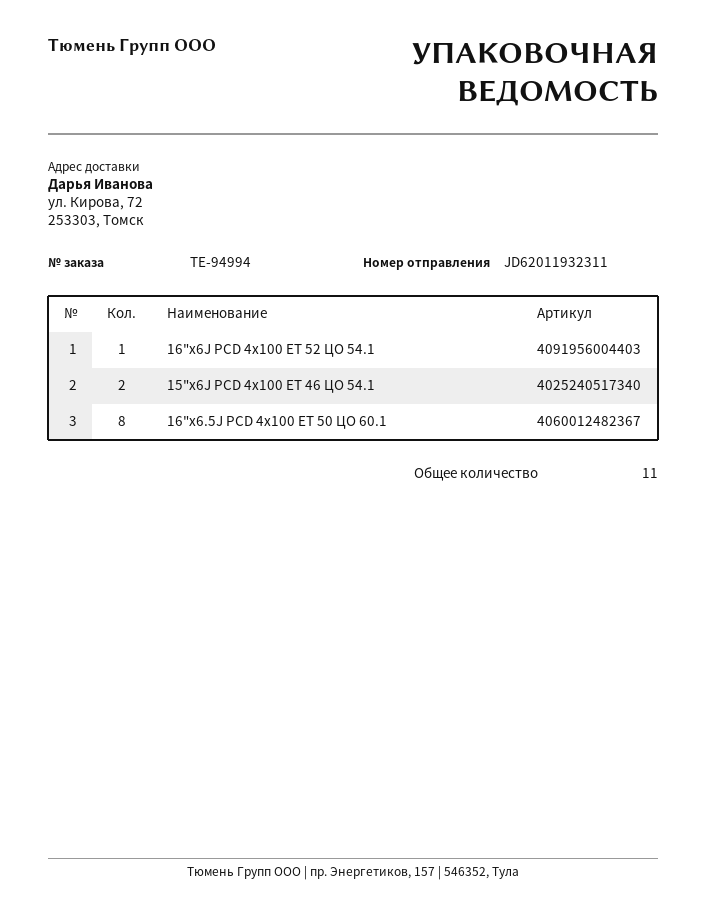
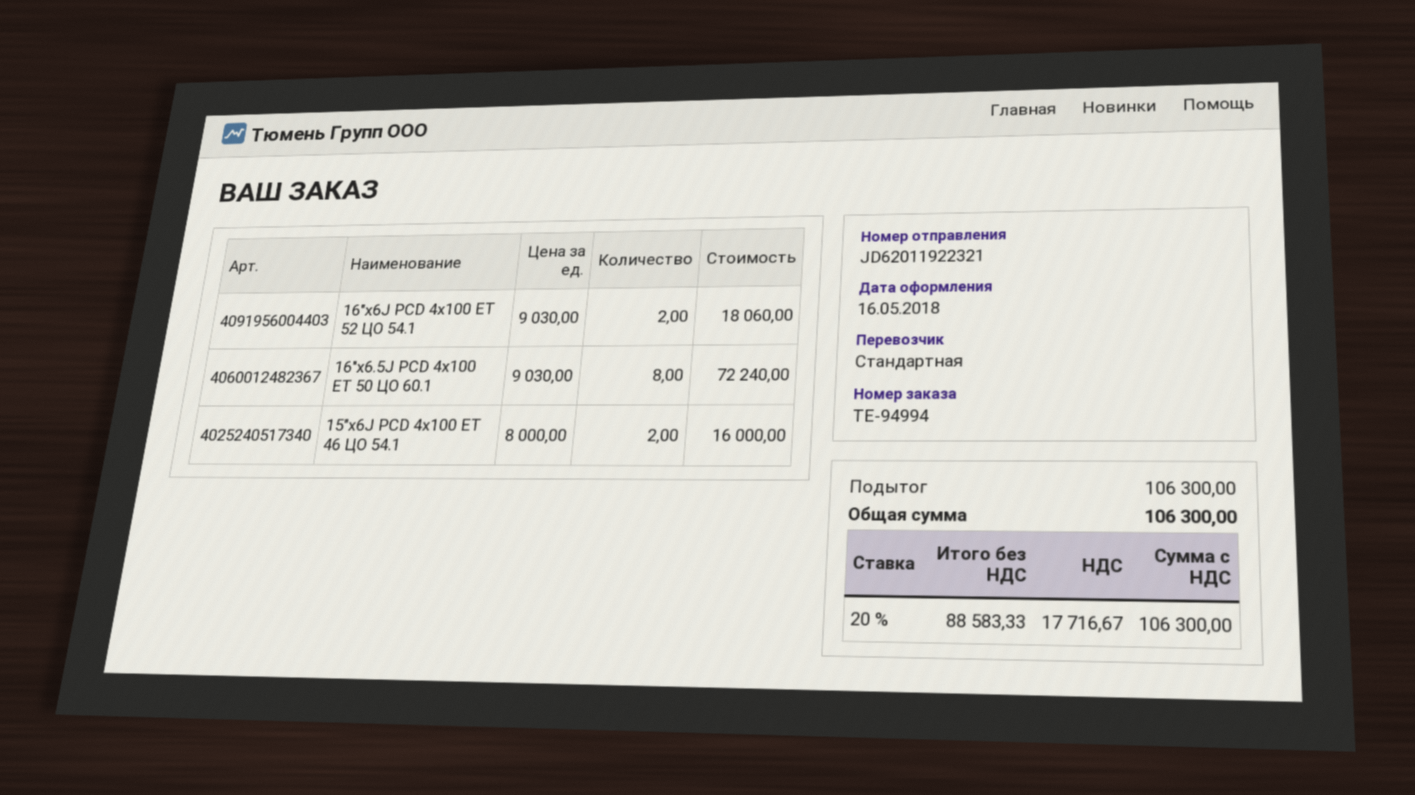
tracking number: JD62011932311 -> JD62011922321
16"x6J PCD 4x100 ЕТ 52 ЦО 54.1: 1 -> 2

